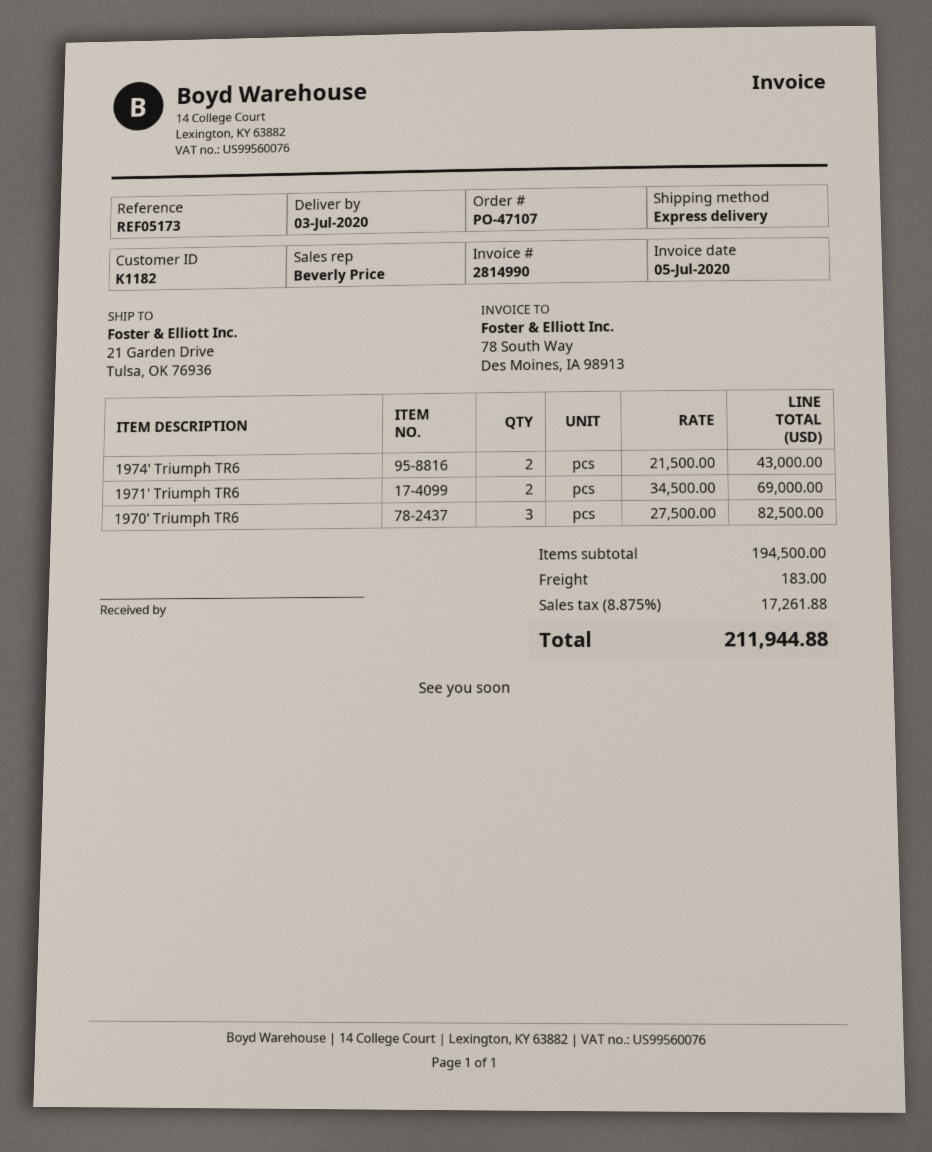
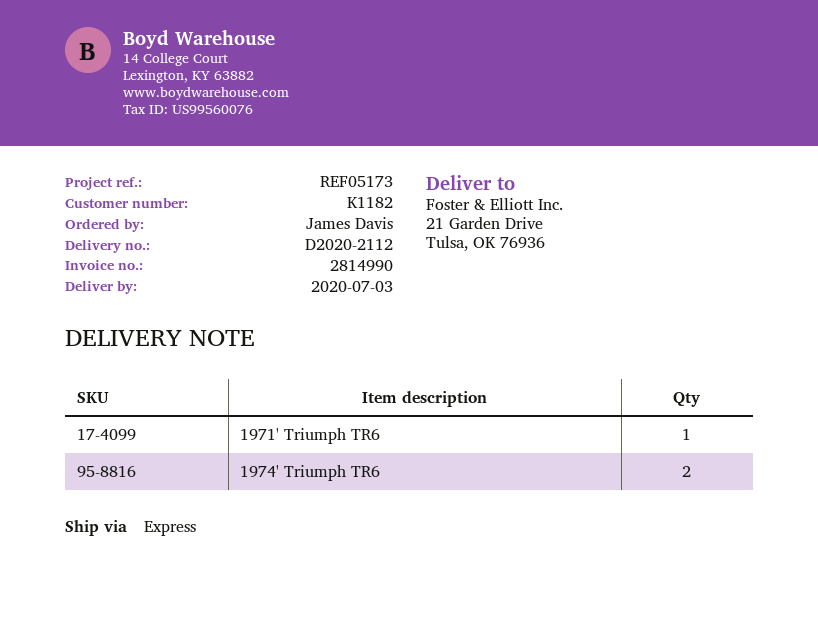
1971' Triumph TR6: 2 -> 1
1970' Triumph TR6: 3 -> none

